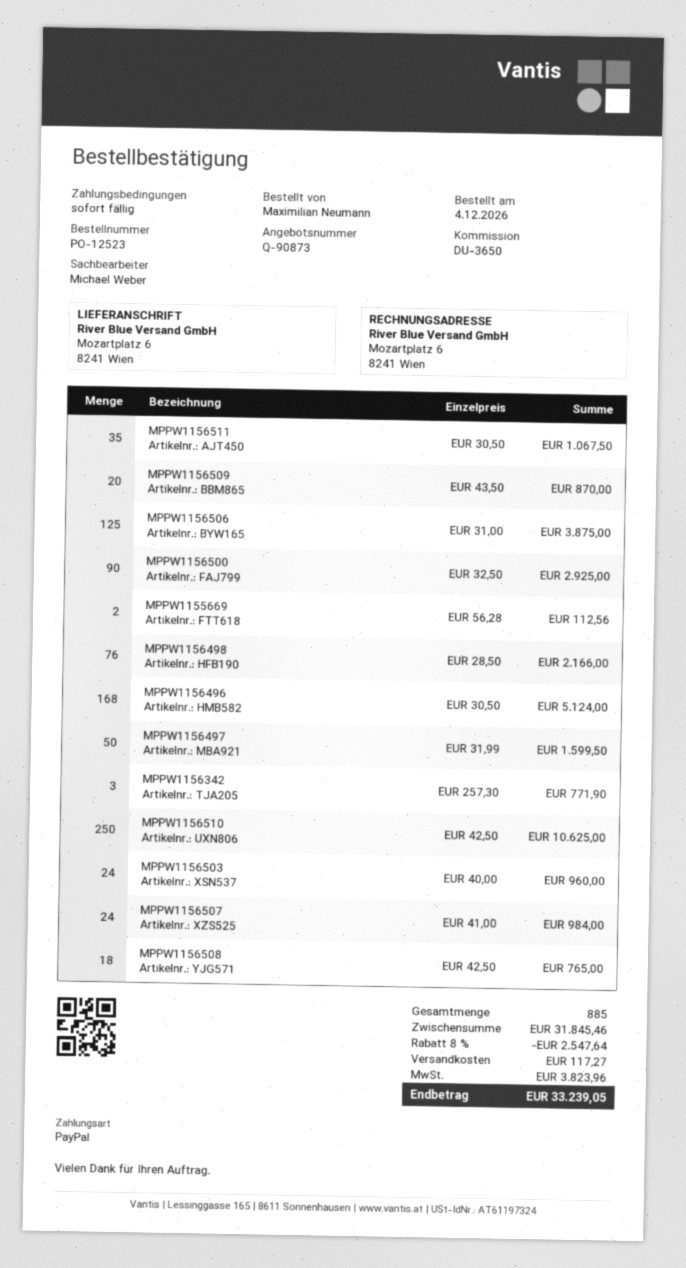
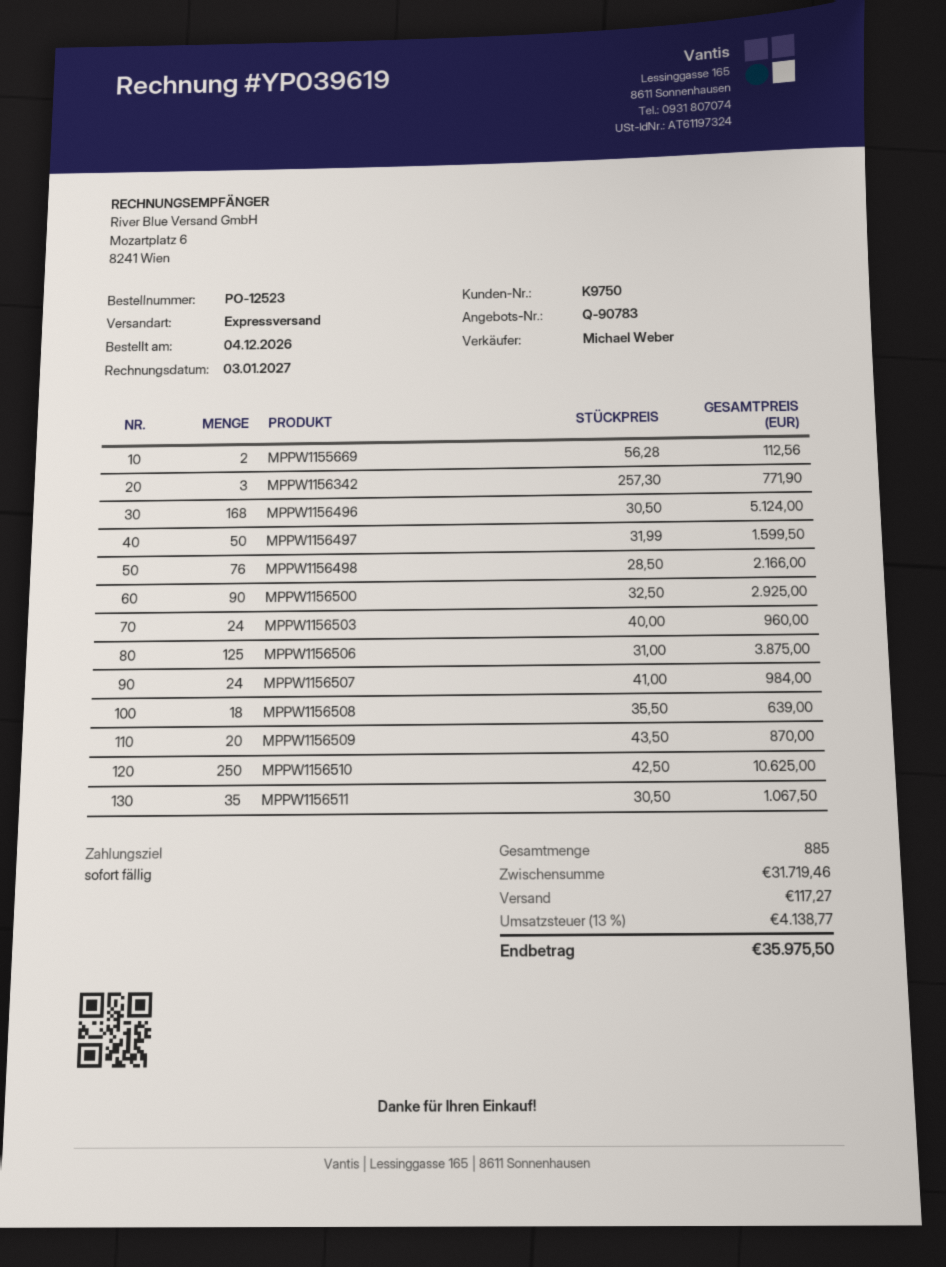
quote number: Q-90873 -> Q-90783
MPPW1156508: 18 x 42.50 = 765.00 -> 18 x 35.50 = 639.00
subtotal: 31845.46 -> 31719.46
discount: 8% = 2547.64 -> none
tax: 3823.96 -> 4138.77
total: 33239.05 -> 35975.50

